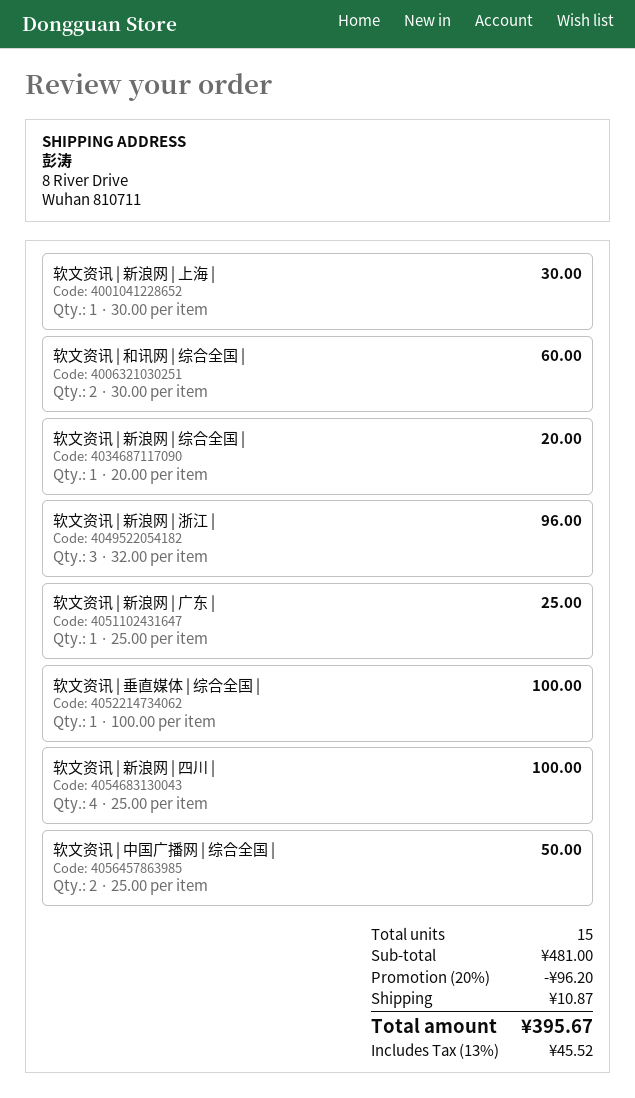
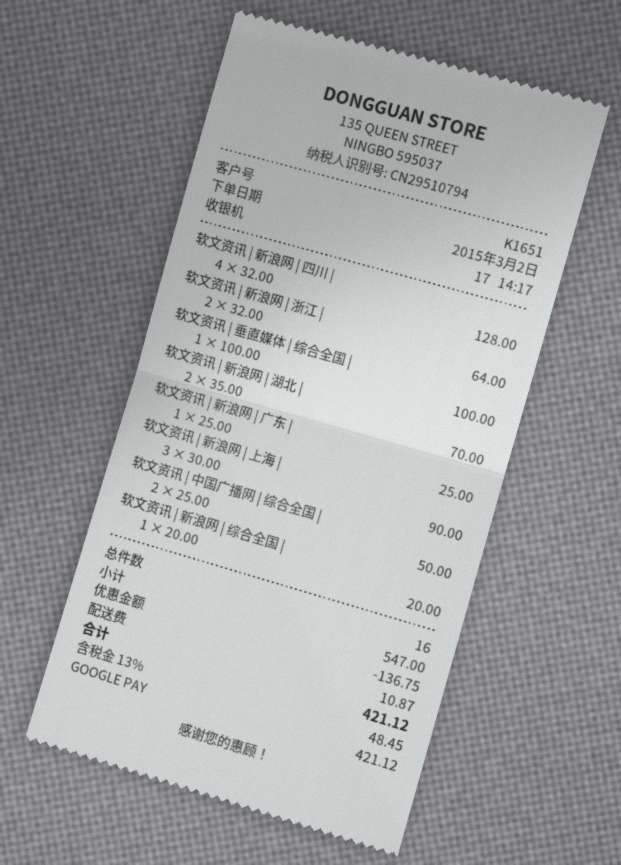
软文资讯 | 新浪网 | 上海 |: 1 x 30.00 = 30.00 -> 3 x 30.00 = 90.00
软文资讯 | 和讯网 | 综合全国 |: 2 x 30.00 = 60.00 -> none
软文资讯 | 新浪网 | 浙江 |: 3 x 32.00 = 96.00 -> 2 x 32.00 = 64.00
软文资讯 | 新浪网 | 四川 |: 4 x 25.00 = 100.00 -> 4 x 32.00 = 128.00
软文资讯 | 新浪网 | 湖北 |: none -> 2 x 35.00 = 70.00
total quantity: 15 -> 16
subtotal: 481.00 -> 547.00
discount: 96.20 -> 136.75
tax: 13% = 45.52 -> 13% = 48.45
total: 395.67 -> 421.12

